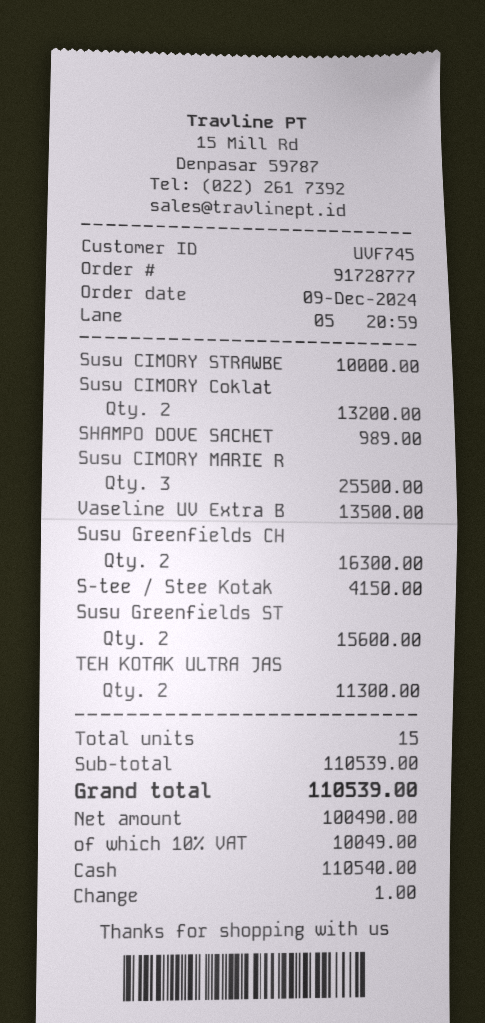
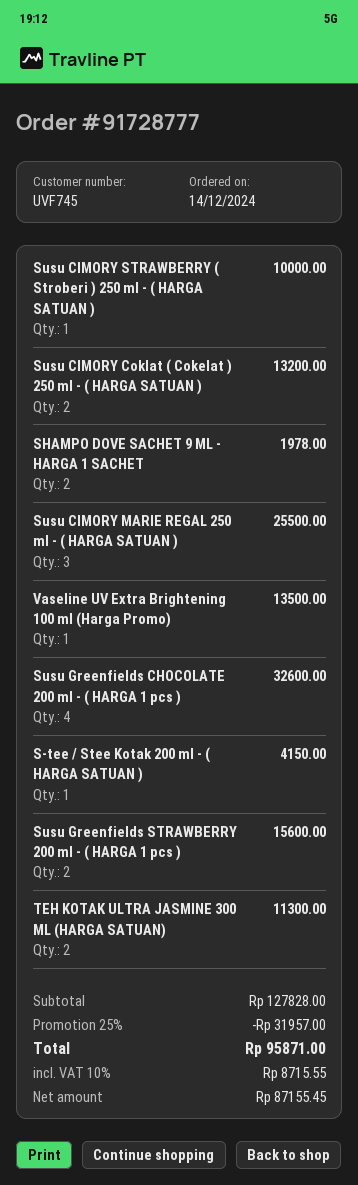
order date: 2024-12-09 -> 2024-12-14
SHAMPO DOVE SACHET: 1 for 989.00 -> 2 for 1978.00
Susu Greenfields CH: 2 for 16300.00 -> 4 for 32600.00
subtotal: 110539.00 -> 127828.00
discount: none -> 25% = 31957.00
net: 100490.00 -> 87155.45
tax: 10% = 10049.00 -> 10% = 8715.55
total: 110539.00 -> 95871.00

